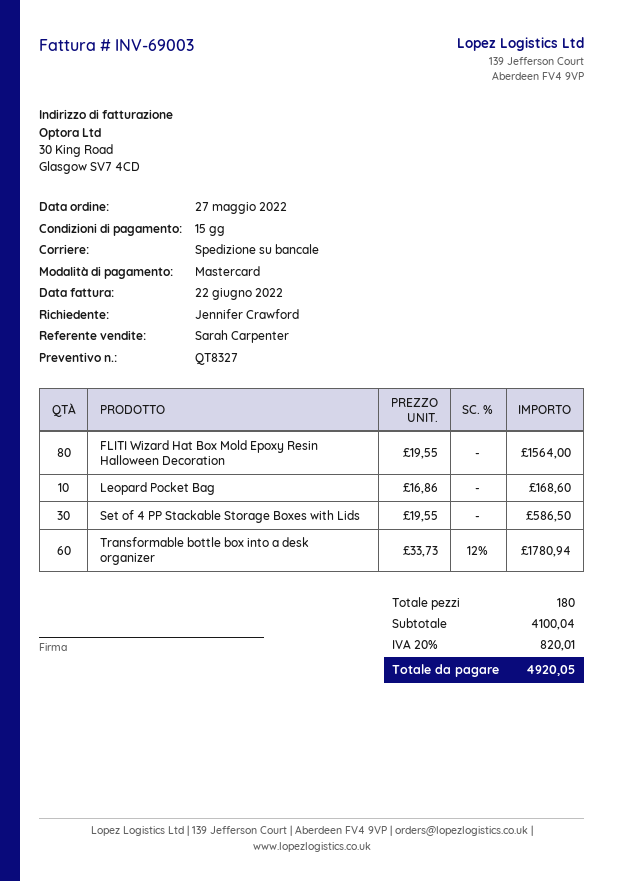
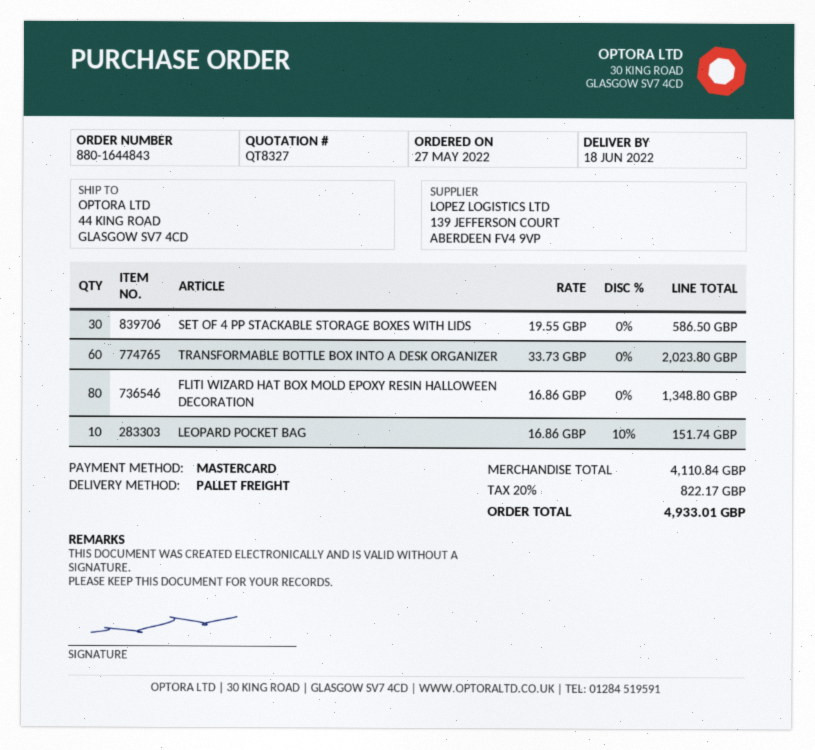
FLITI Wizard Hat Box Mold Epoxy Resin Halloween Decoration: 80 x 19.55 = 1564.00 -> 80 x 16.86 = 1348.80
Leopard Pocket Bag: 10 x 16.86 = 168.60 -> 10 x 16.86 - 10% = 151.74
Transformable bottle box into a desk organizer: 60 x 33.73 - 12% = 1780.94 -> 60 x 33.73 = 2023.80
subtotal: 4100.04 -> 4110.84
tax: 20% = 820.01 -> 20% = 822.17
total: 4920.05 -> 4933.01

